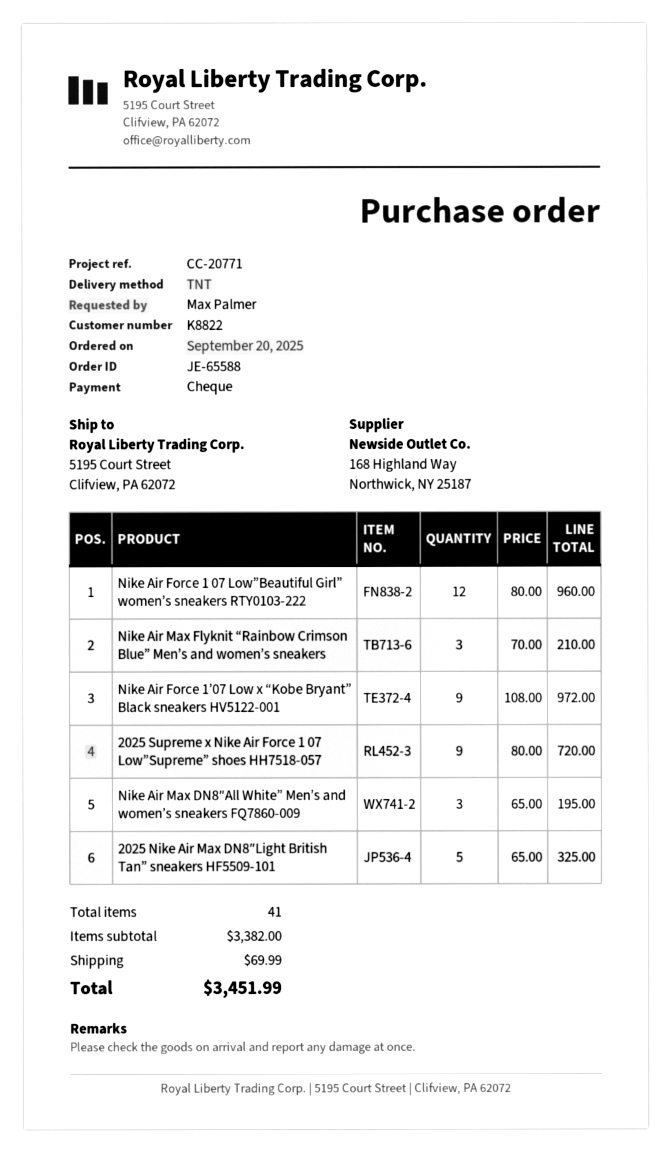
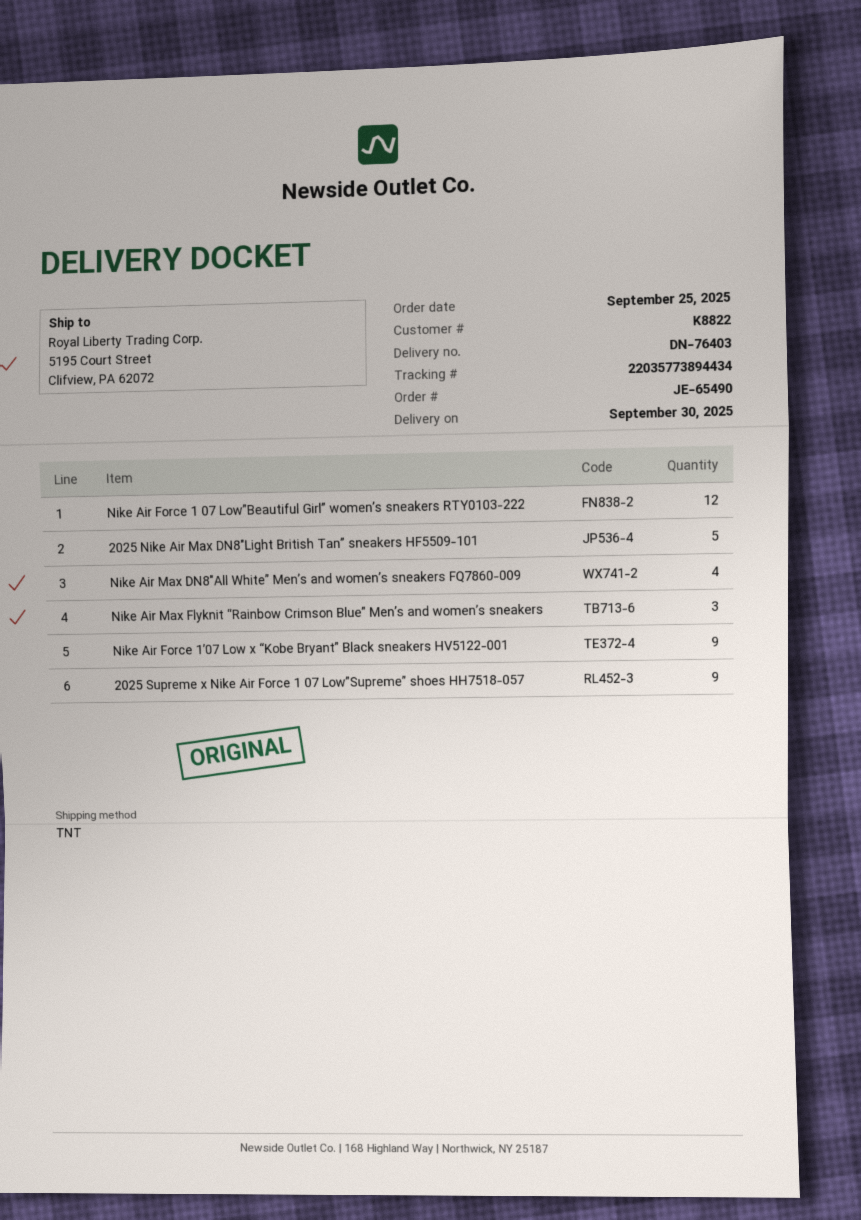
order number: JE-65588 -> JE-65490
order date: 2025-09-20 -> 2025-09-25
Nike Air Max DN8″All White” Men’s and women’s sneakers FQ7860-009: 3 -> 4

